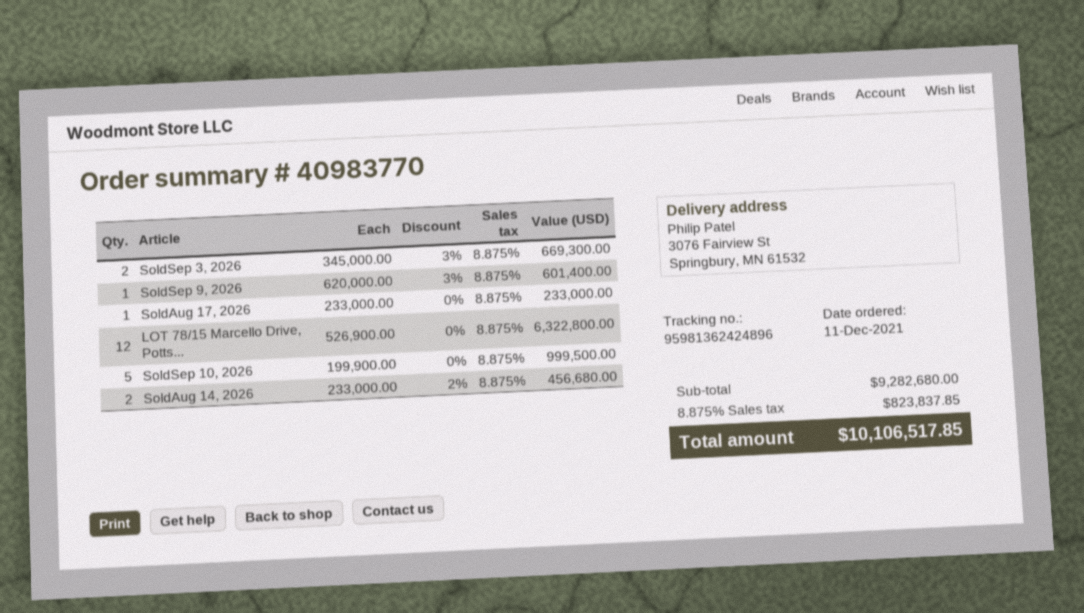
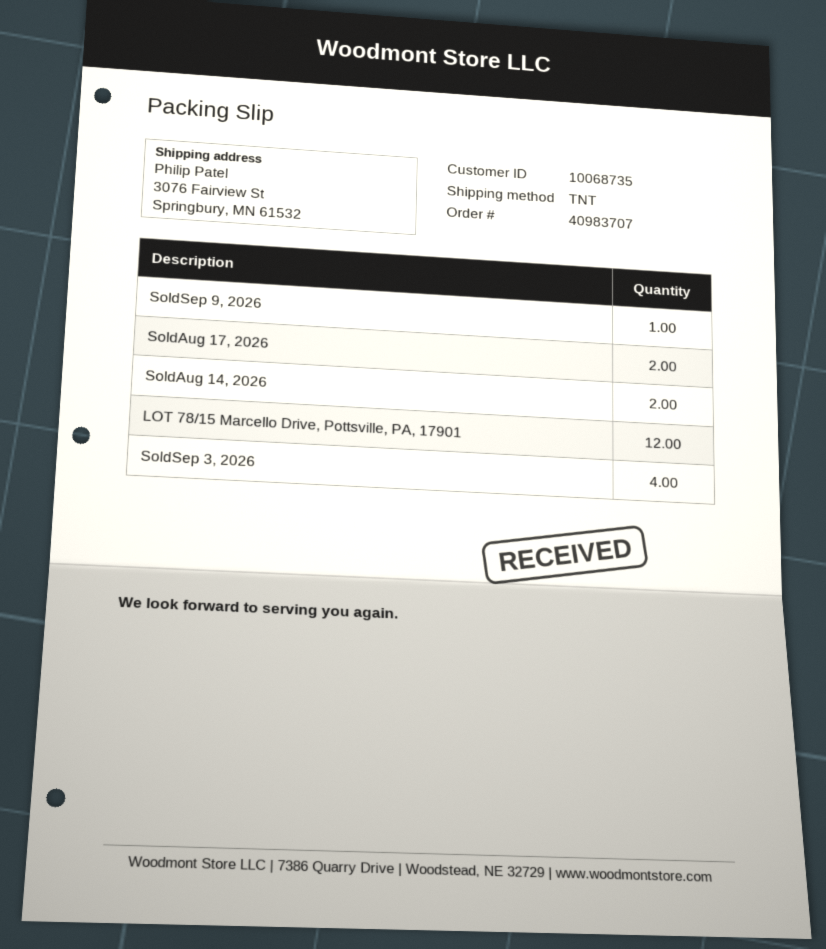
order number: 40983770 -> 40983707
SoldSep 3, 2026: 2 -> 4
SoldAug 17, 2026: 1 -> 2
SoldSep 10, 2026: 5 -> none

